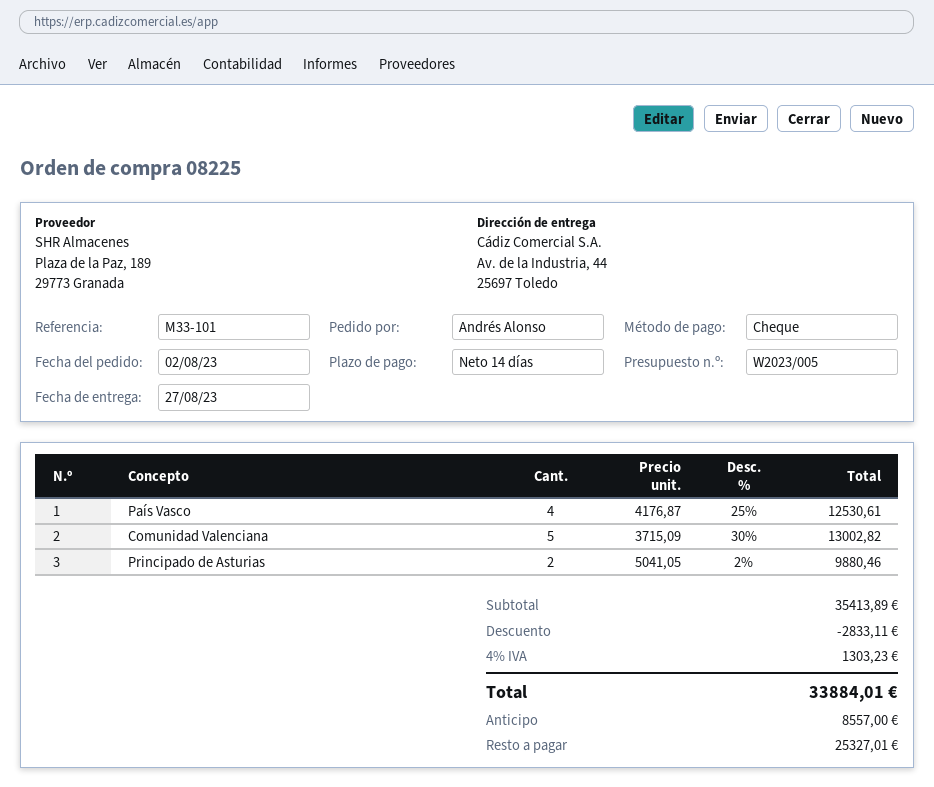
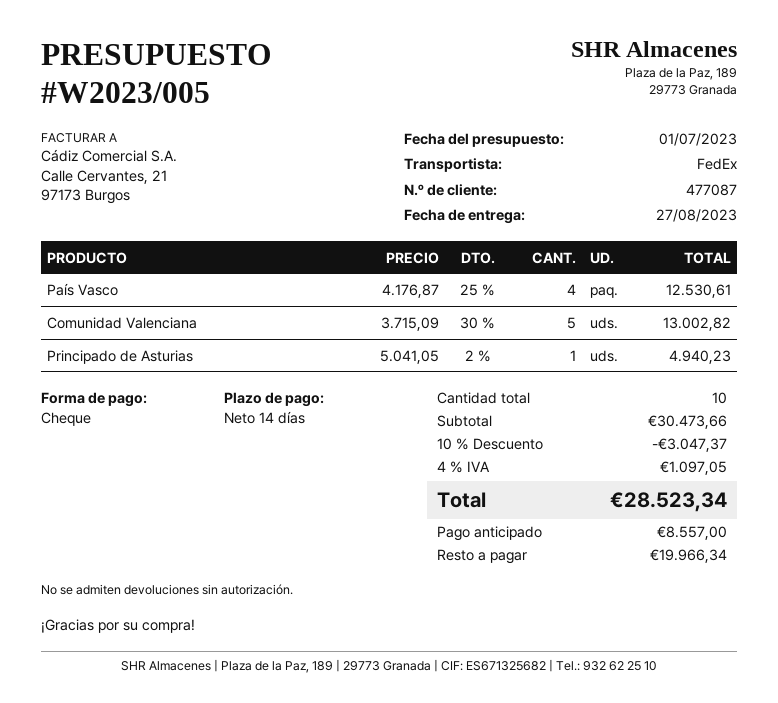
Principado de Asturias: 2 x 5041.05 - 2% = 9880.46 -> 1 x 5041.05 - 2% = 4940.23
subtotal: 35413.89 -> 30473.66
discount: 2833.11 -> 3047.37
tax: 4% = 1303.23 -> 4% = 1097.05
total: 33884.01 -> 28523.34
balance: 25327.01 -> 19966.34

